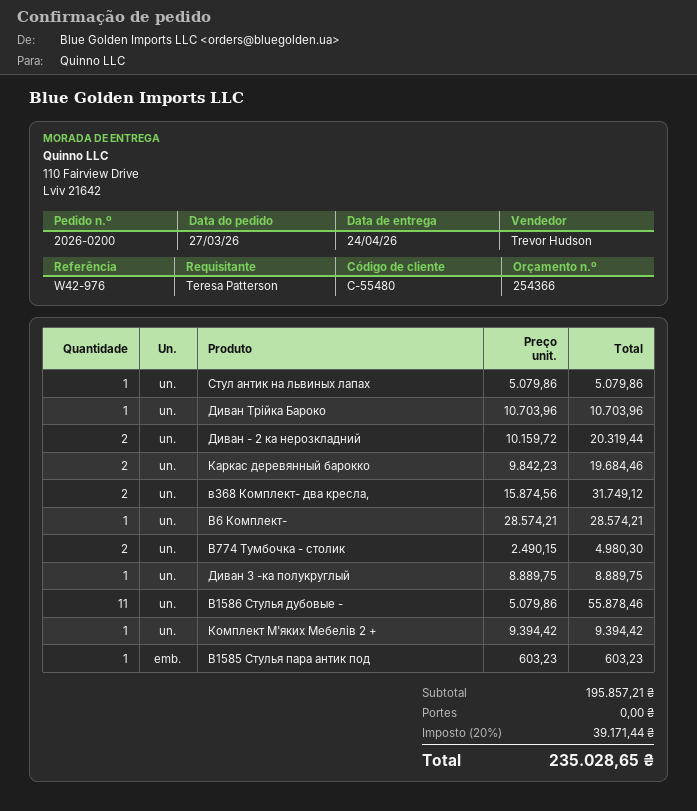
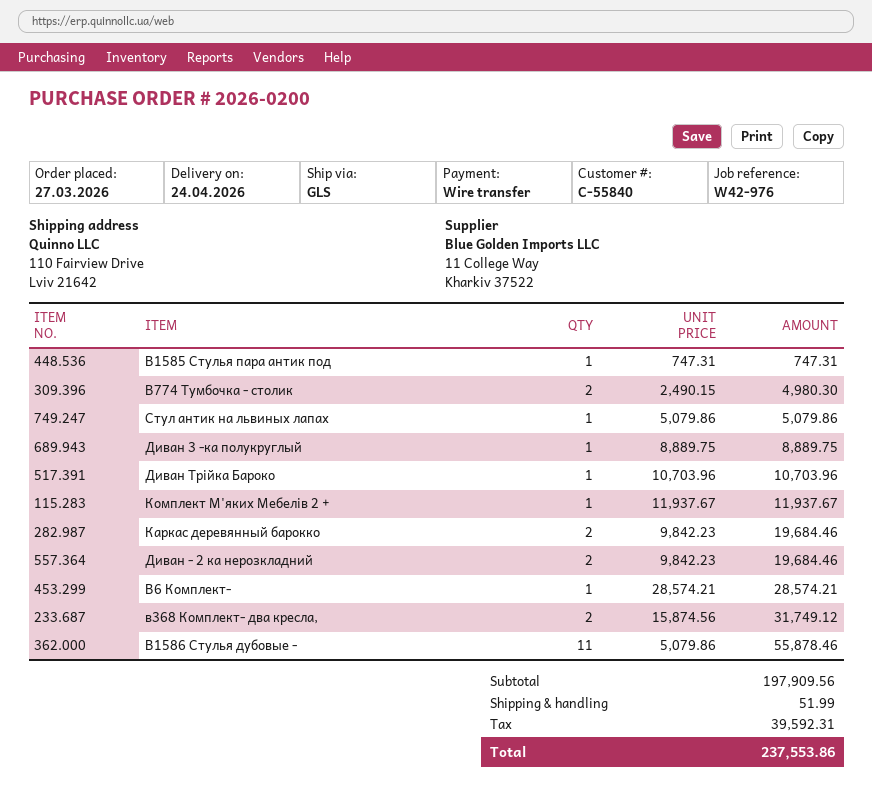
customer number: C-55480 -> C-55840
Диван - 2 ка нерозкладний: 2 x 10159.72 = 20319.44 -> 2 x 9842.23 = 19684.46
Комплект М'яких Мебелів 2 +: 1 x 9394.42 = 9394.42 -> 1 x 11937.67 = 11937.67
В1585 Стулья пара антик под: 1 x 603.23 = 603.23 -> 1 x 747.31 = 747.31
subtotal: 195857.21 -> 197909.56
shipping: 0.00 -> 51.99
tax: 39171.44 -> 39592.31
total: 235028.65 -> 237553.86

